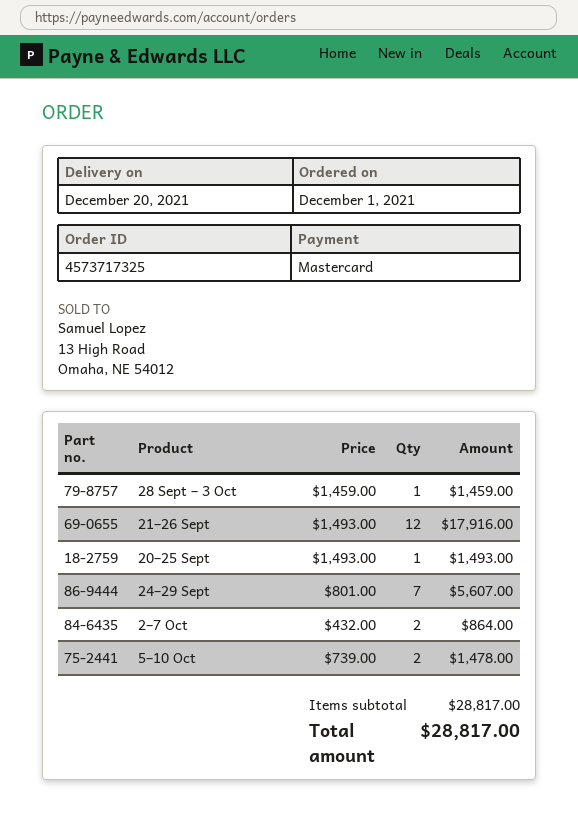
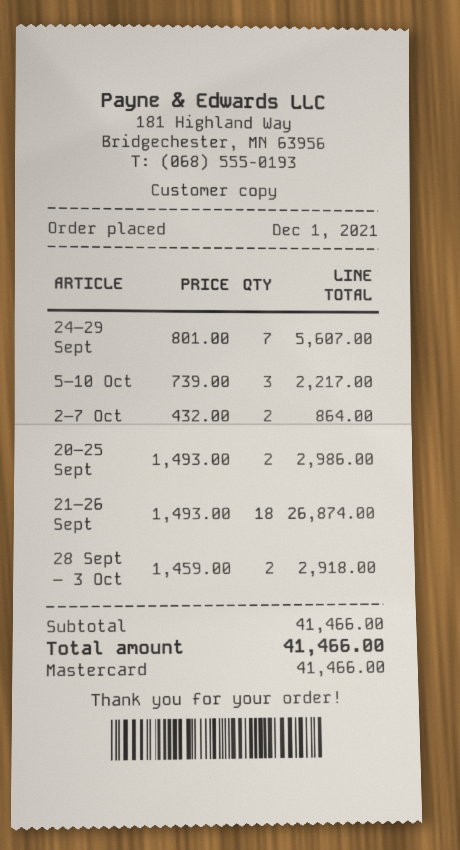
28 Sept – 3 Oct: 1 x 1459.00 = 1459.00 -> 2 x 1459.00 = 2918.00
21–26 Sept: 12 x 1493.00 = 17916.00 -> 18 x 1493.00 = 26874.00
20–25 Sept: 1 x 1493.00 = 1493.00 -> 2 x 1493.00 = 2986.00
5–10 Oct: 2 x 739.00 = 1478.00 -> 3 x 739.00 = 2217.00
subtotal: 28817.00 -> 41466.00
total: 28817.00 -> 41466.00

